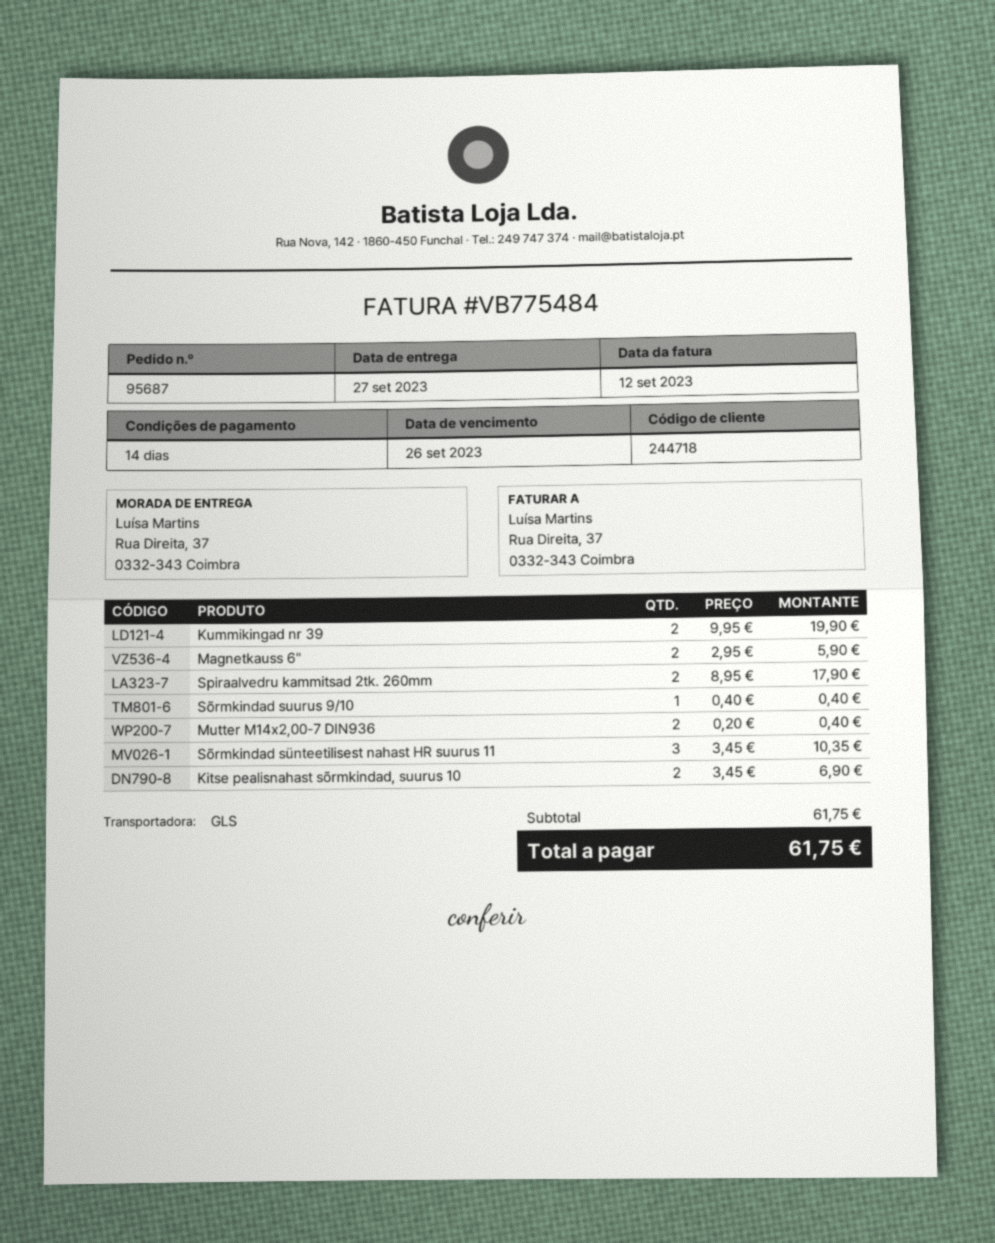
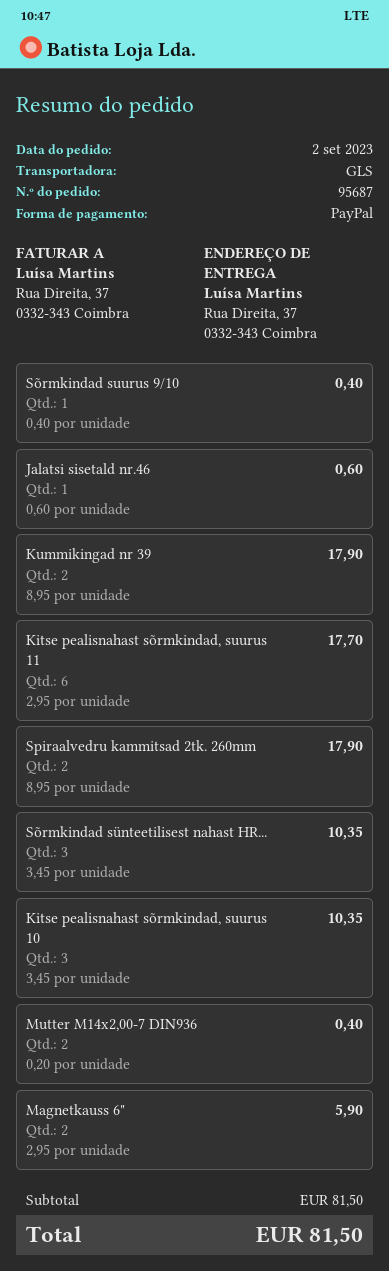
Kummikingad nr 39: 2 x 9.95 = 19.90 -> 2 x 8.95 = 17.90
Kitse pealisnahast sõrmkindad, suurus 10: 2 x 3.45 = 6.90 -> 3 x 3.45 = 10.35
Jalatsi sisetald nr.46: none -> 1 x 0.60 = 0.60
Kitse pealisnahast sõrmkindad, suurus 11: none -> 6 x 2.95 = 17.70
subtotal: 61.75 -> 81.50
total: 61.75 -> 81.50

